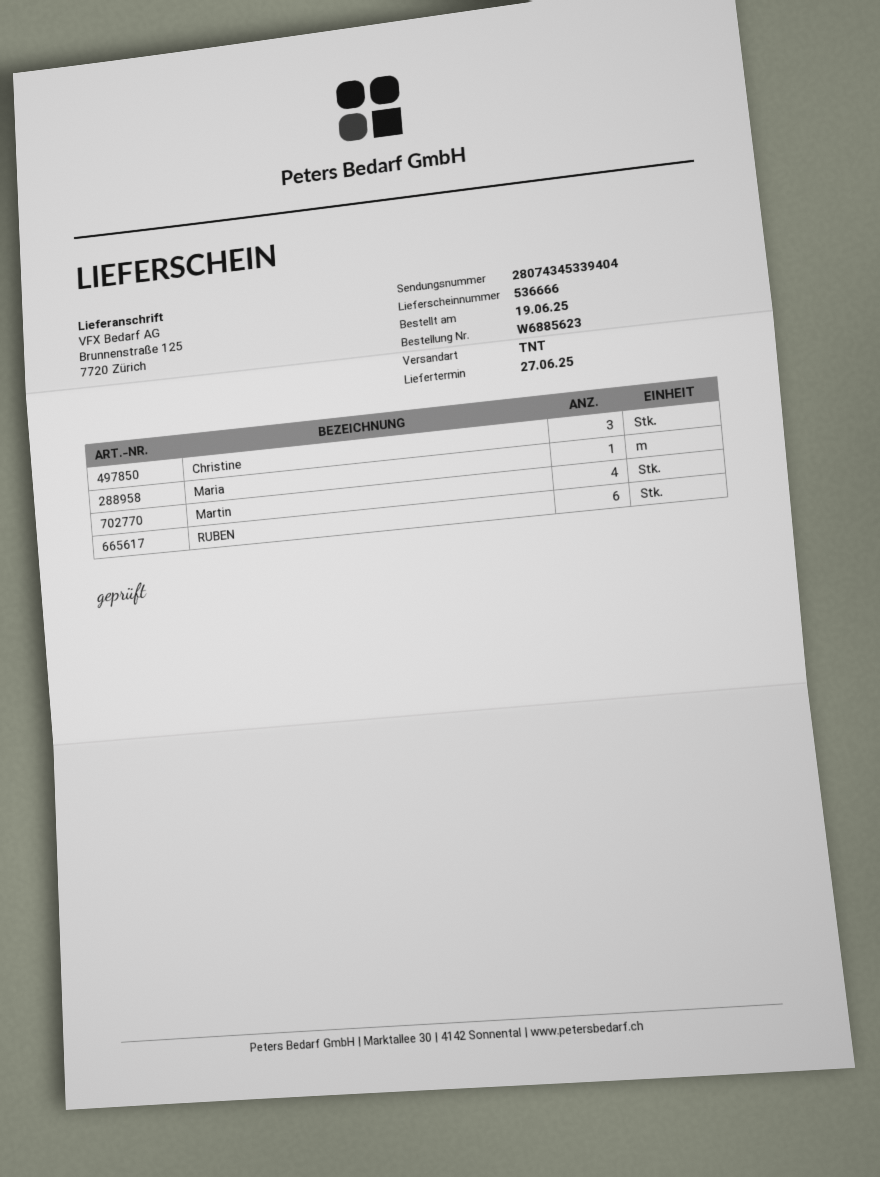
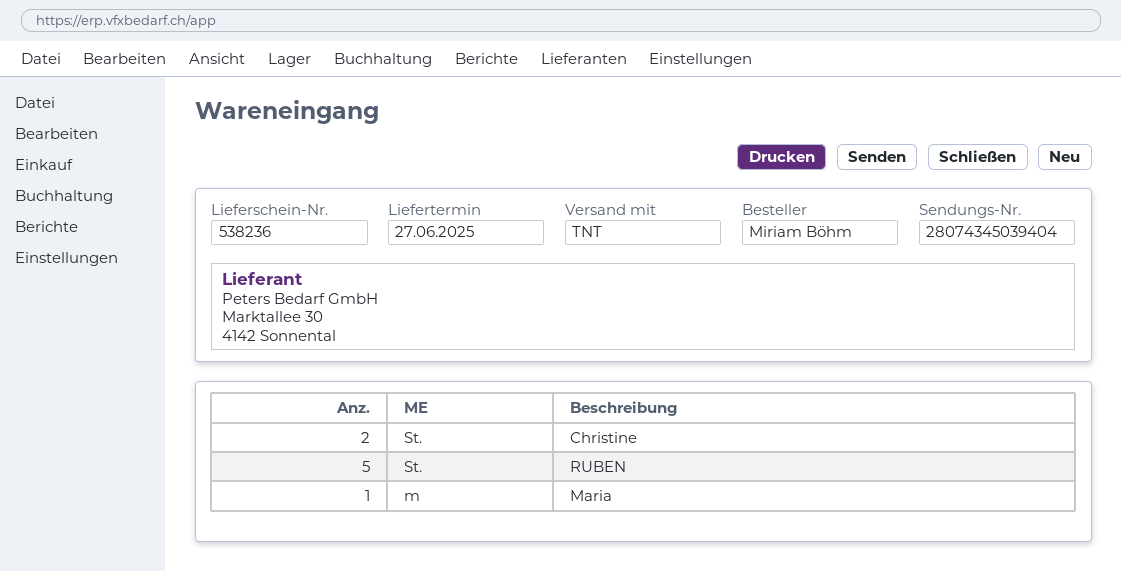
delivery note number: 536666 -> 538236
tracking number: 28074345339404 -> 28074345039404
Christine: 3 -> 2
Martin: 4 -> none
RUBEN: 6 -> 5

